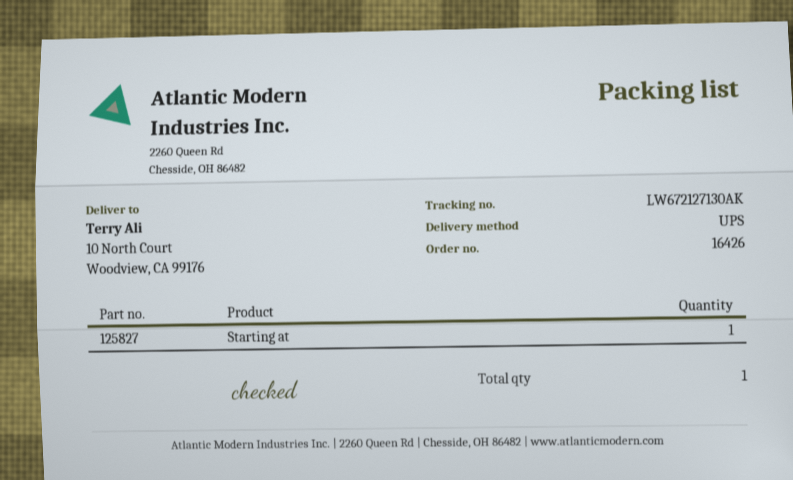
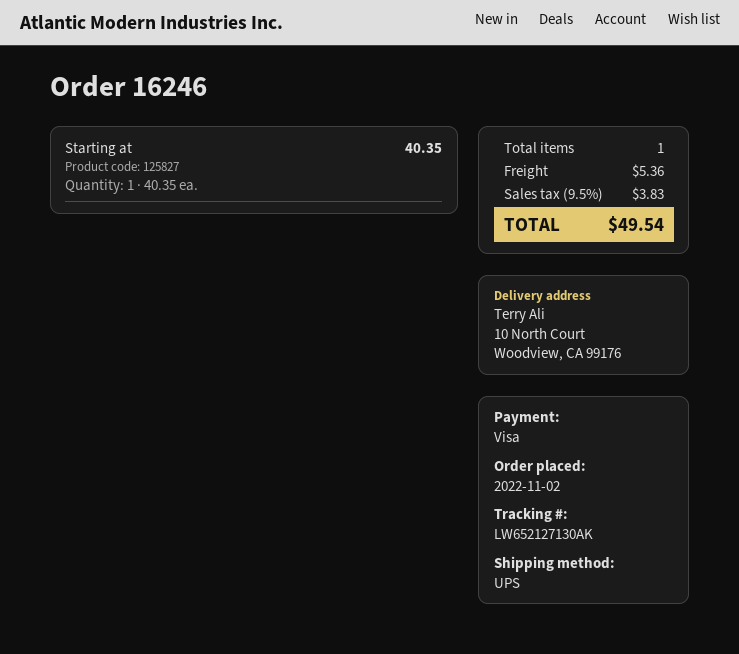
order number: 16426 -> 16246
tracking number: LW672127130AK -> LW652127130AK

